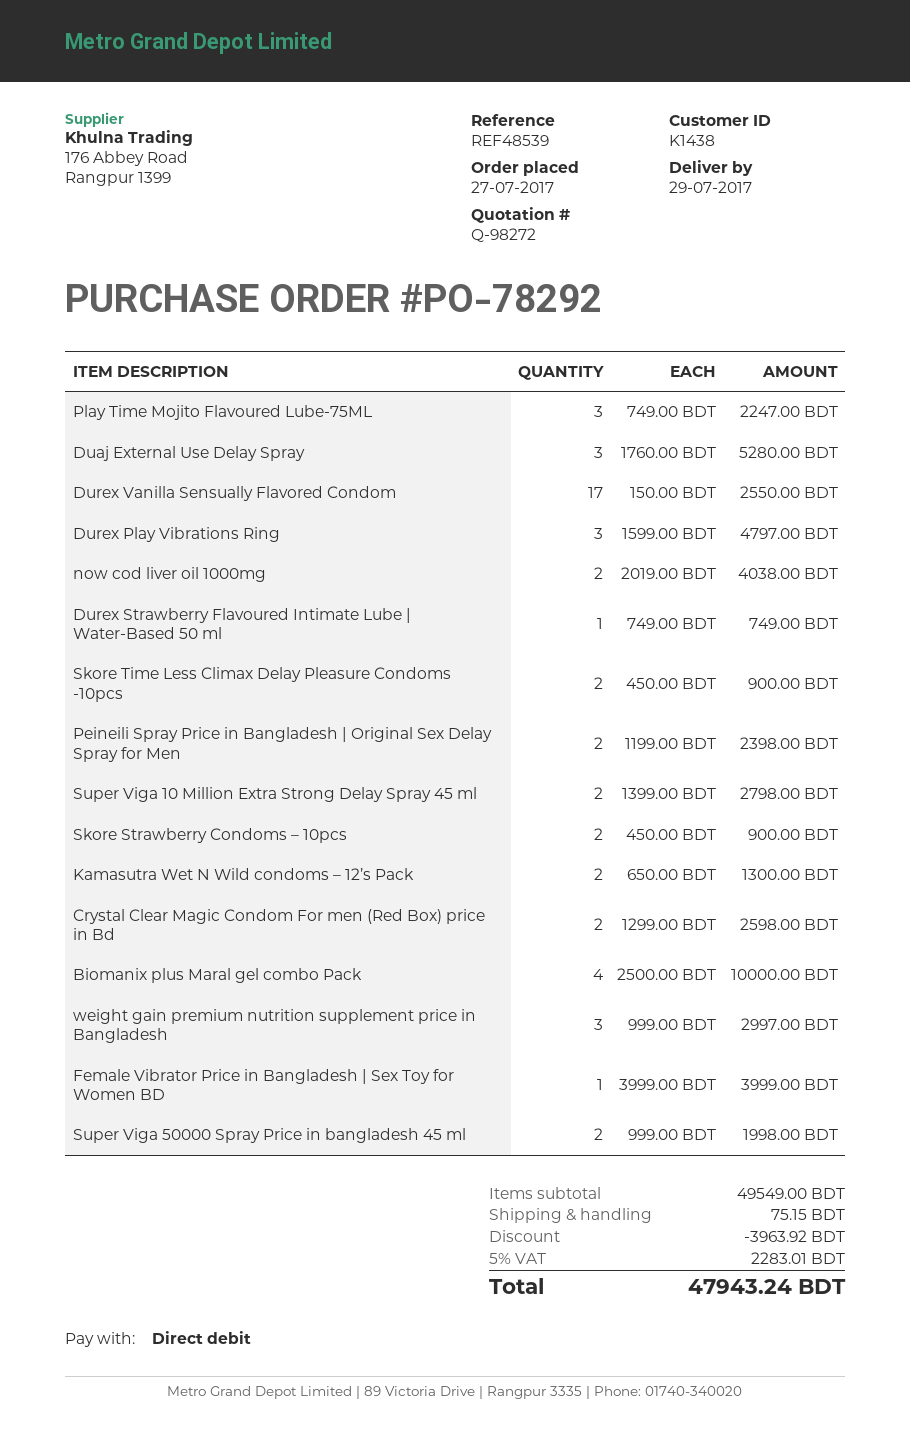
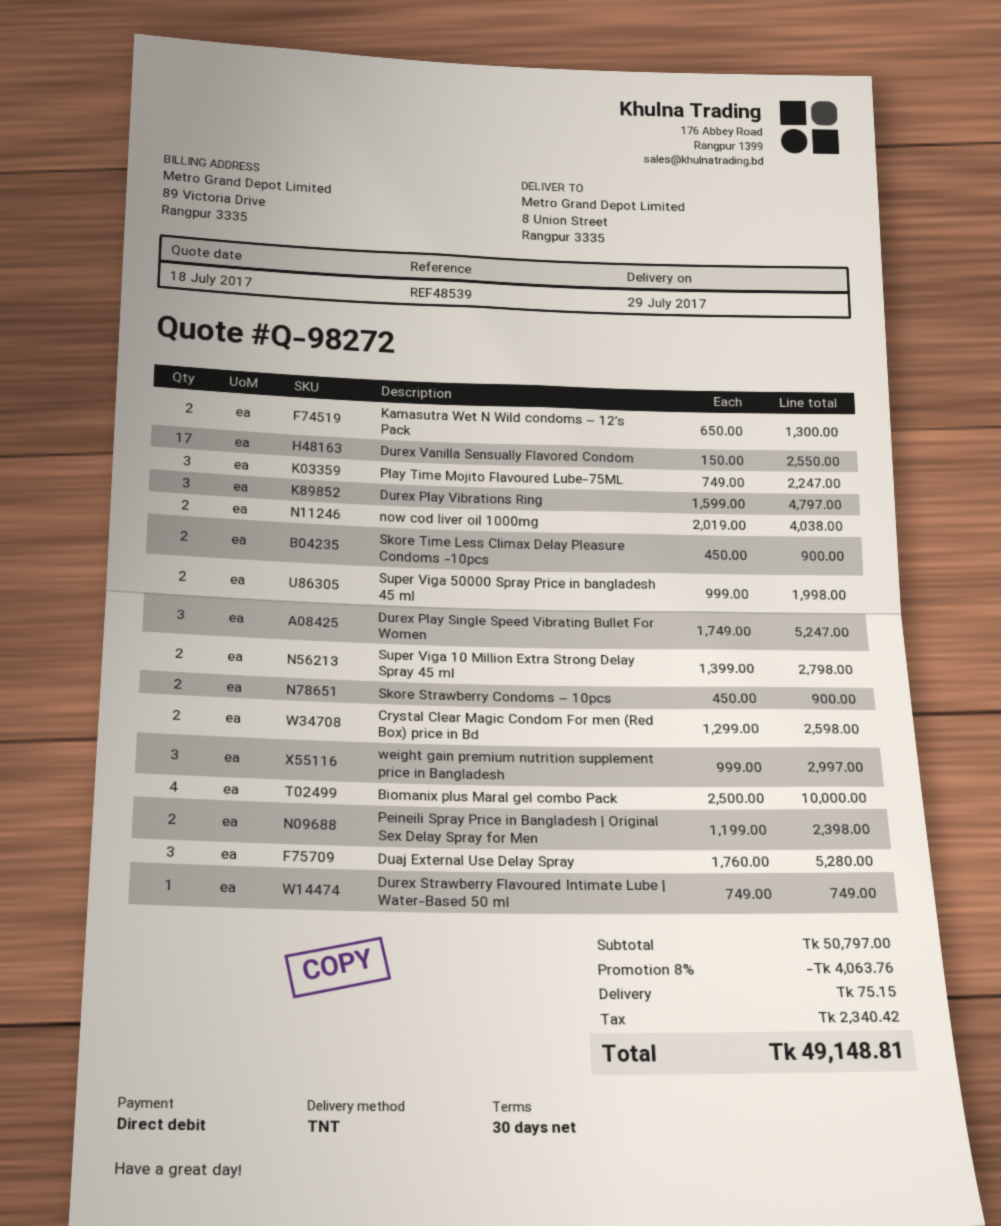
Female Vibrator Price in Bangladesh | Sex Toy for Women BD: 1 x 3999.00 = 3999.00 -> none
Durex Play Single Speed Vibrating Bullet For Women: none -> 3 x 1749.00 = 5247.00
subtotal: 49549.00 -> 50797.00
discount: 3963.92 -> 4063.76
tax: 2283.01 -> 2340.42
total: 47943.24 -> 49148.81

